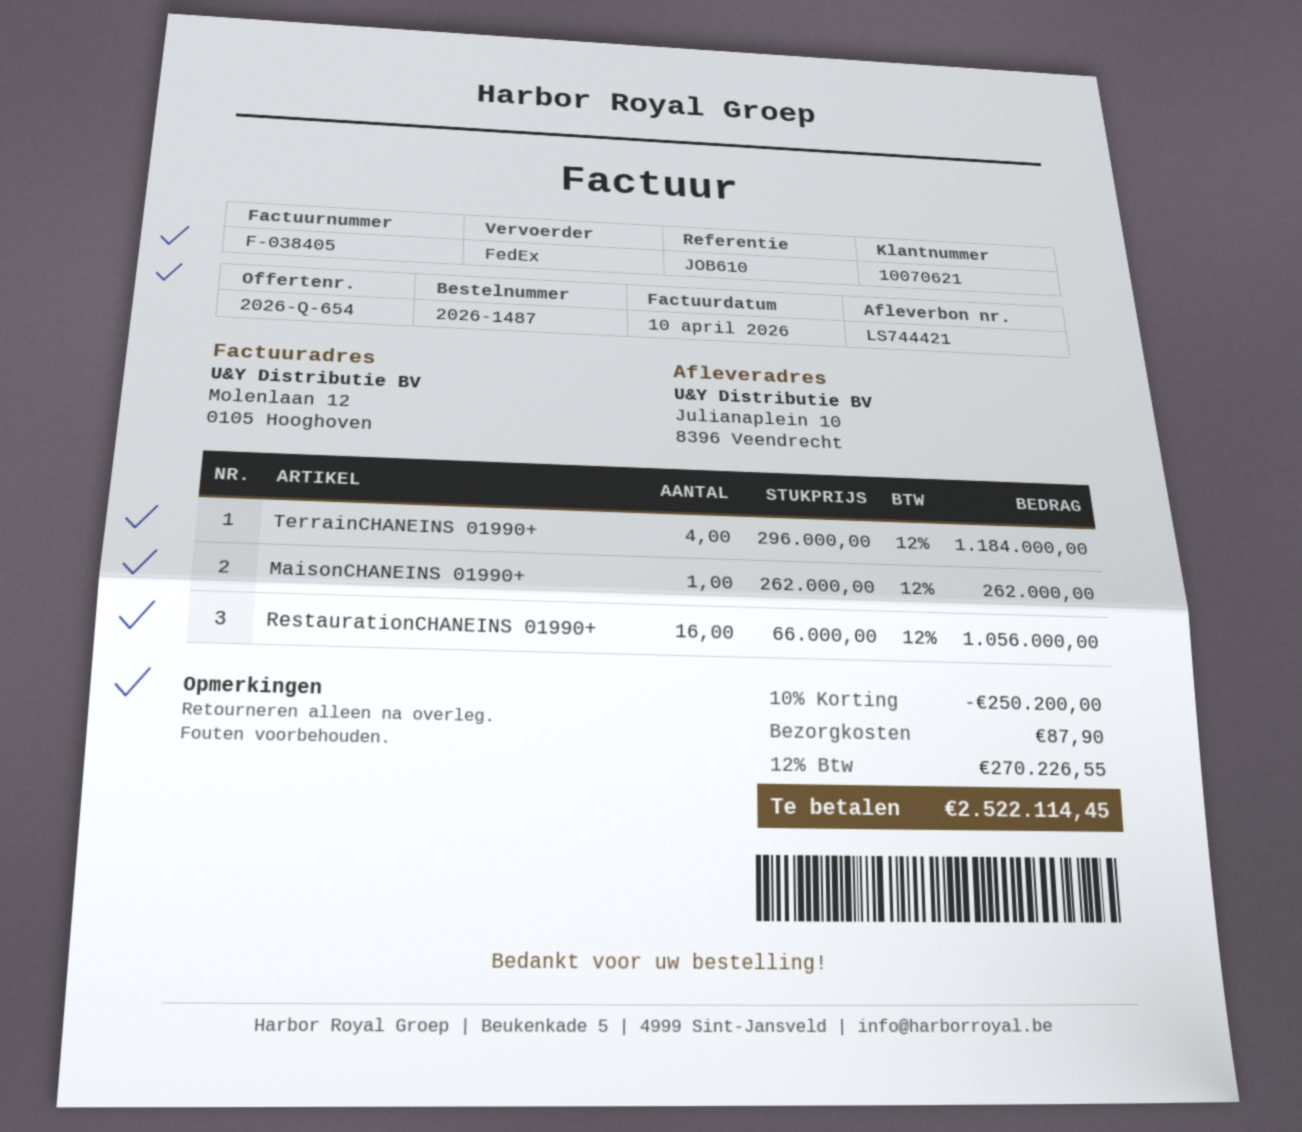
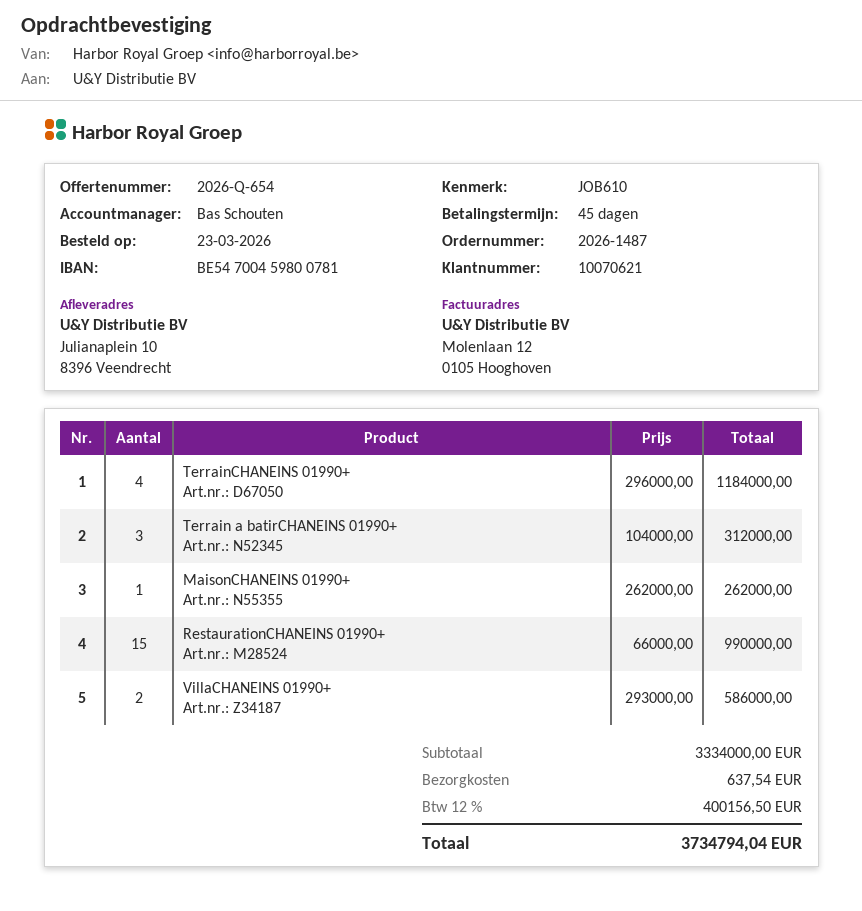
RestaurationCHANEINS 01990+: 16 x 66000.00 = 1056000.00 -> 15 x 66000.00 = 990000.00
Terrain a batirCHANEINS 01990+: none -> 3 x 104000.00 = 312000.00
VillaCHANEINS 01990+: none -> 2 x 293000.00 = 586000.00
discount: 10% = 250200.00 -> none
shipping: 87.90 -> 637.54
tax: 12% = 270226.55 -> 12% = 400156.50
total: 2522114.45 -> 3734794.04

